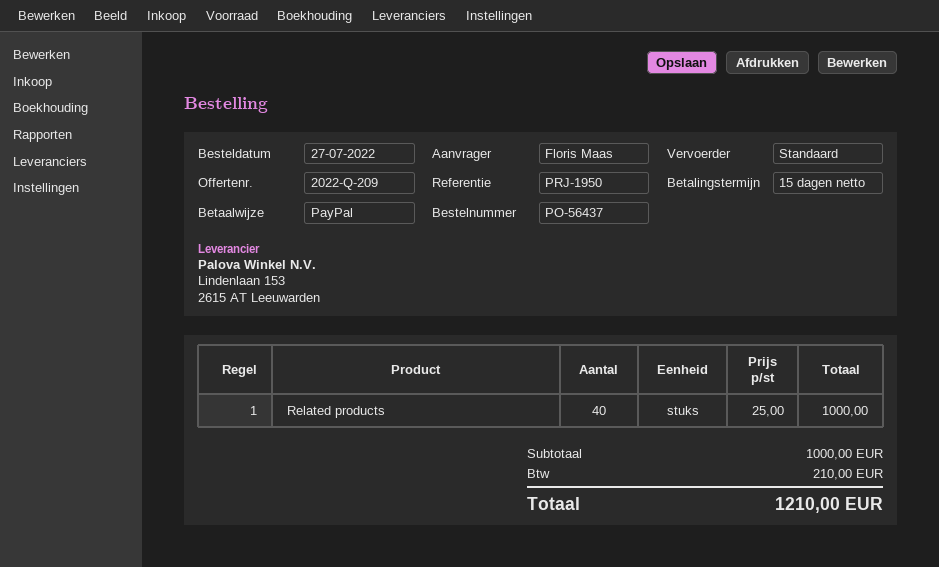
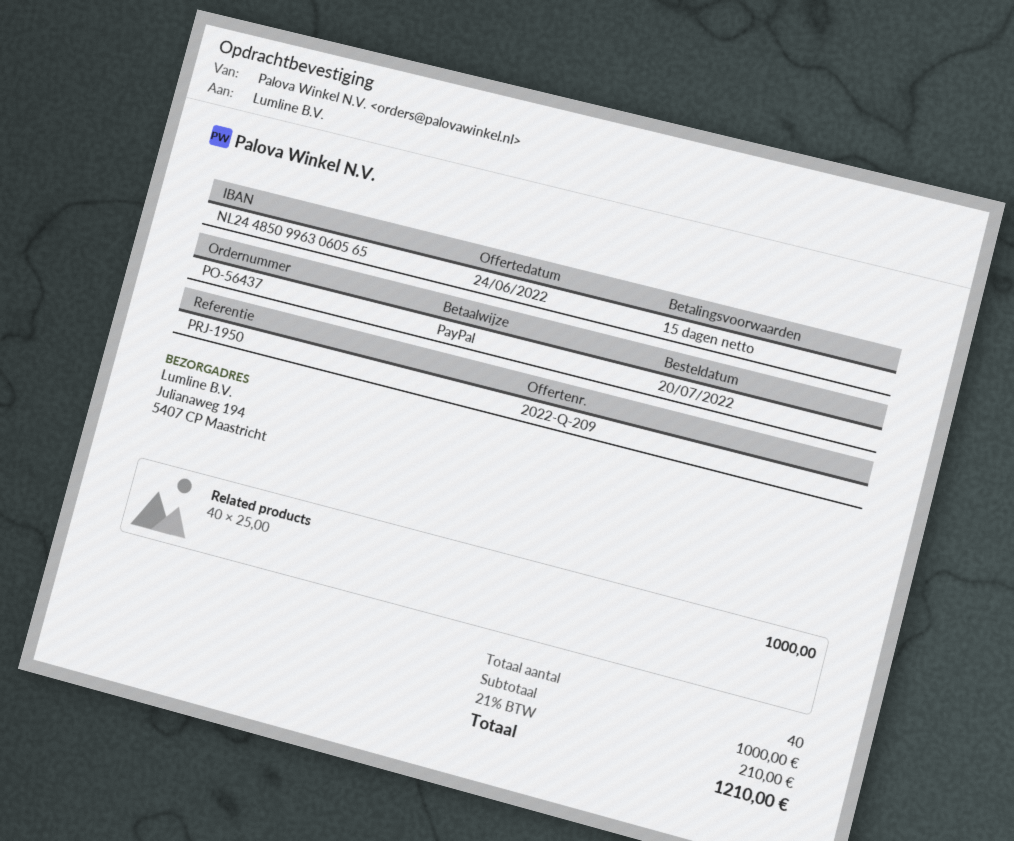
order date: 2022-07-27 -> 2022-07-20

